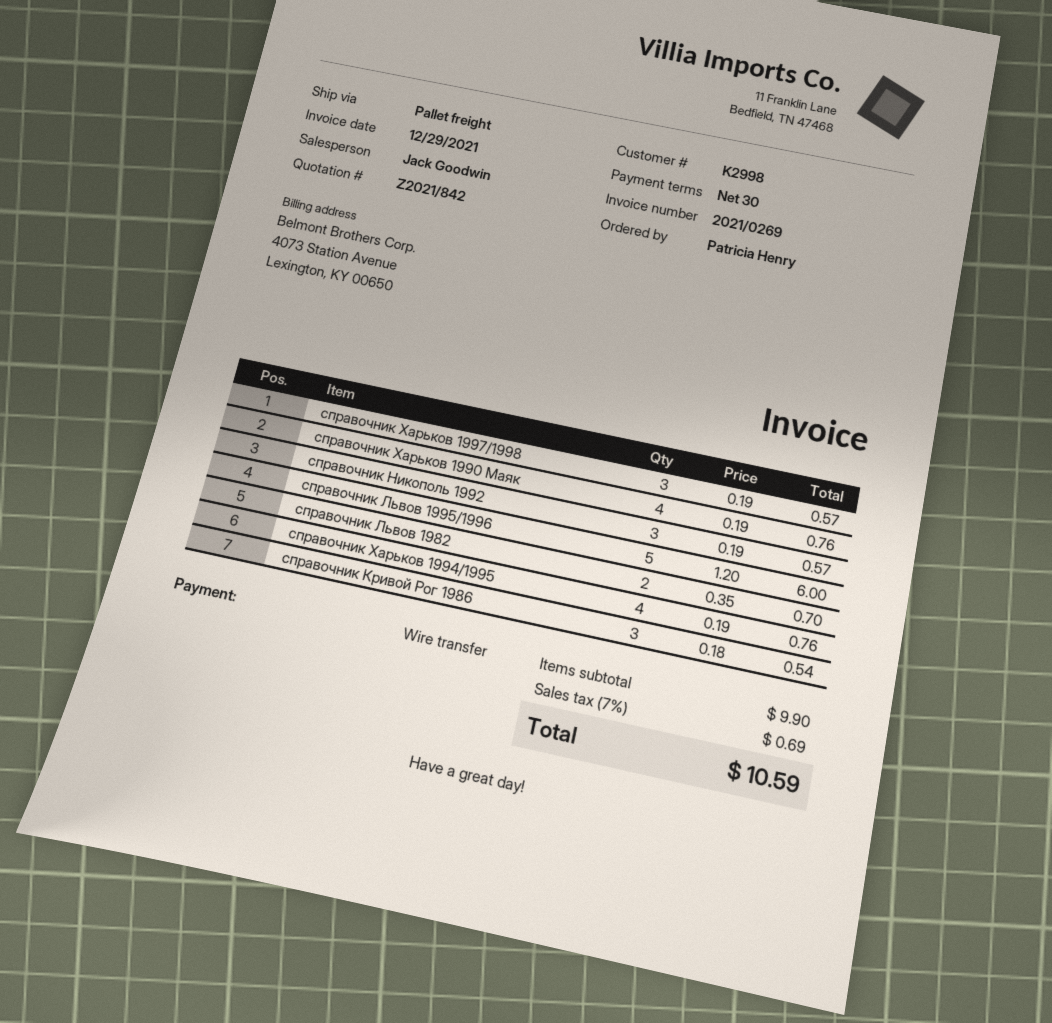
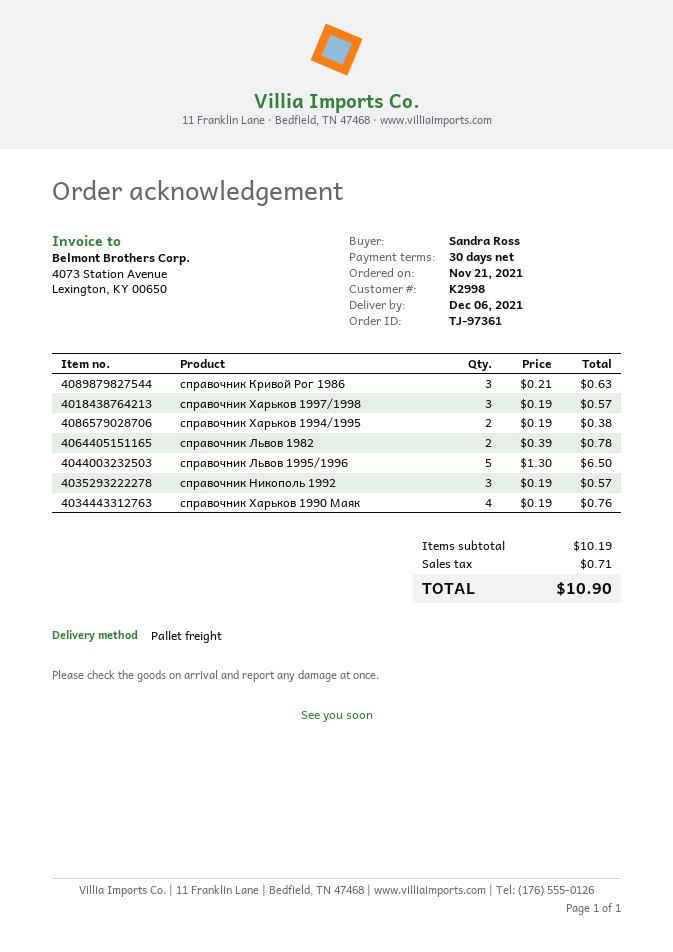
ordered by: Patricia Henry -> Sandra Ross
справочник Львов 1995/1996: 5 x 1.20 = 6.00 -> 5 x 1.30 = 6.50
справочник Львов 1982: 2 x 0.35 = 0.70 -> 2 x 0.39 = 0.78
справочник Харьков 1994/1995: 4 x 0.19 = 0.76 -> 2 x 0.19 = 0.38
справочник Кривой Рог 1986: 3 x 0.18 = 0.54 -> 3 x 0.21 = 0.63
subtotal: 9.90 -> 10.19
tax: 0.69 -> 0.71
total: 10.59 -> 10.90

